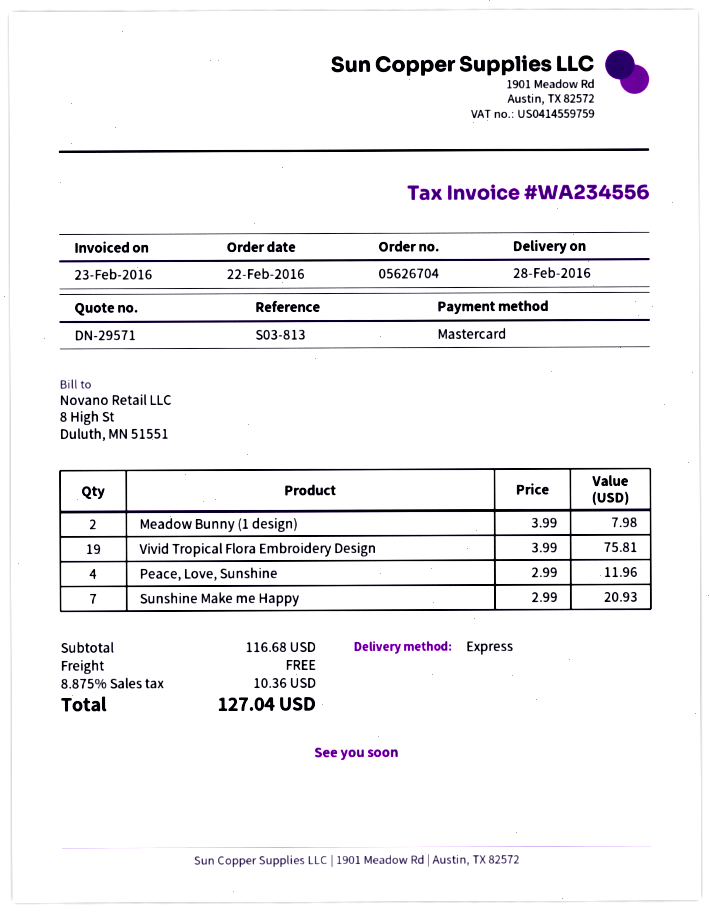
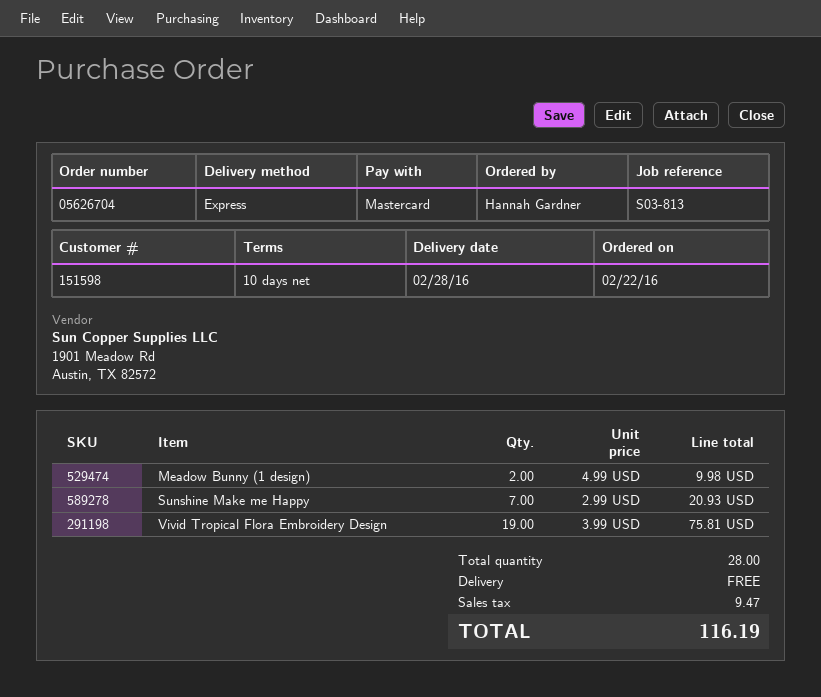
Meadow Bunny (1 design): 2 x 3.99 = 7.98 -> 2 x 4.99 = 9.98
Peace, Love, Sunshine: 4 x 2.99 = 11.96 -> none
tax: 10.36 -> 9.47
total: 127.04 -> 116.19

